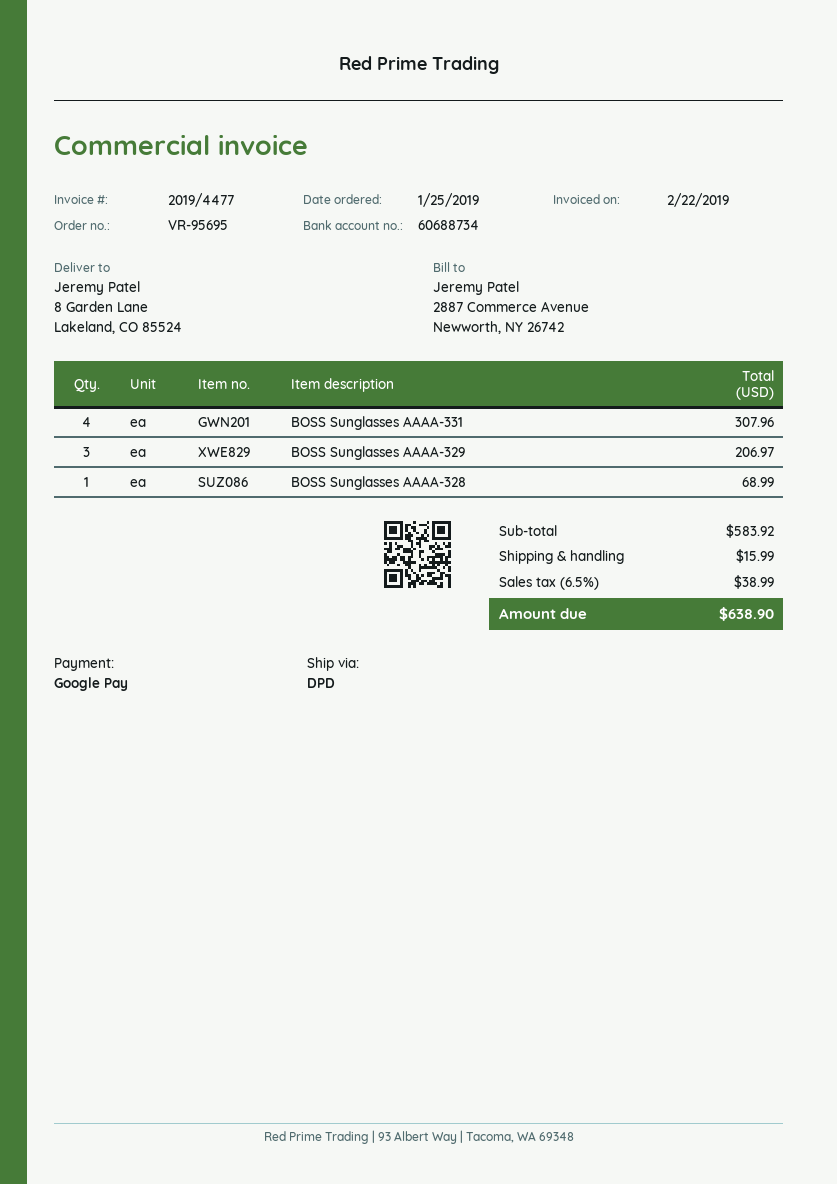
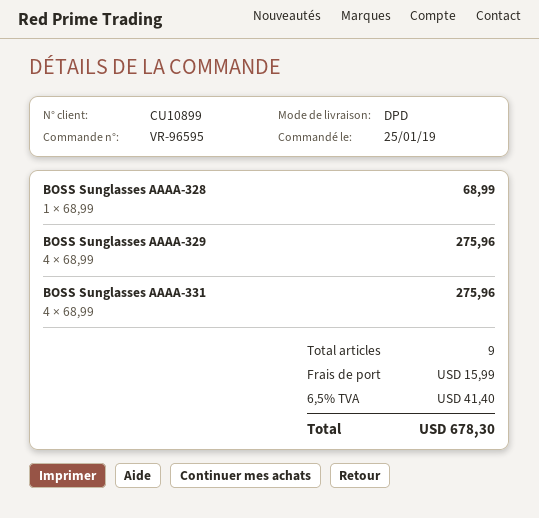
order number: VR-95695 -> VR-96595
BOSS Sunglasses AAAA-331: 4 for 307.96 -> 4 for 275.96
BOSS Sunglasses AAAA-329: 3 for 206.97 -> 4 for 275.96
tax: 6.5% = 38.99 -> 6.5% = 41.40
total: 638.90 -> 678.30

